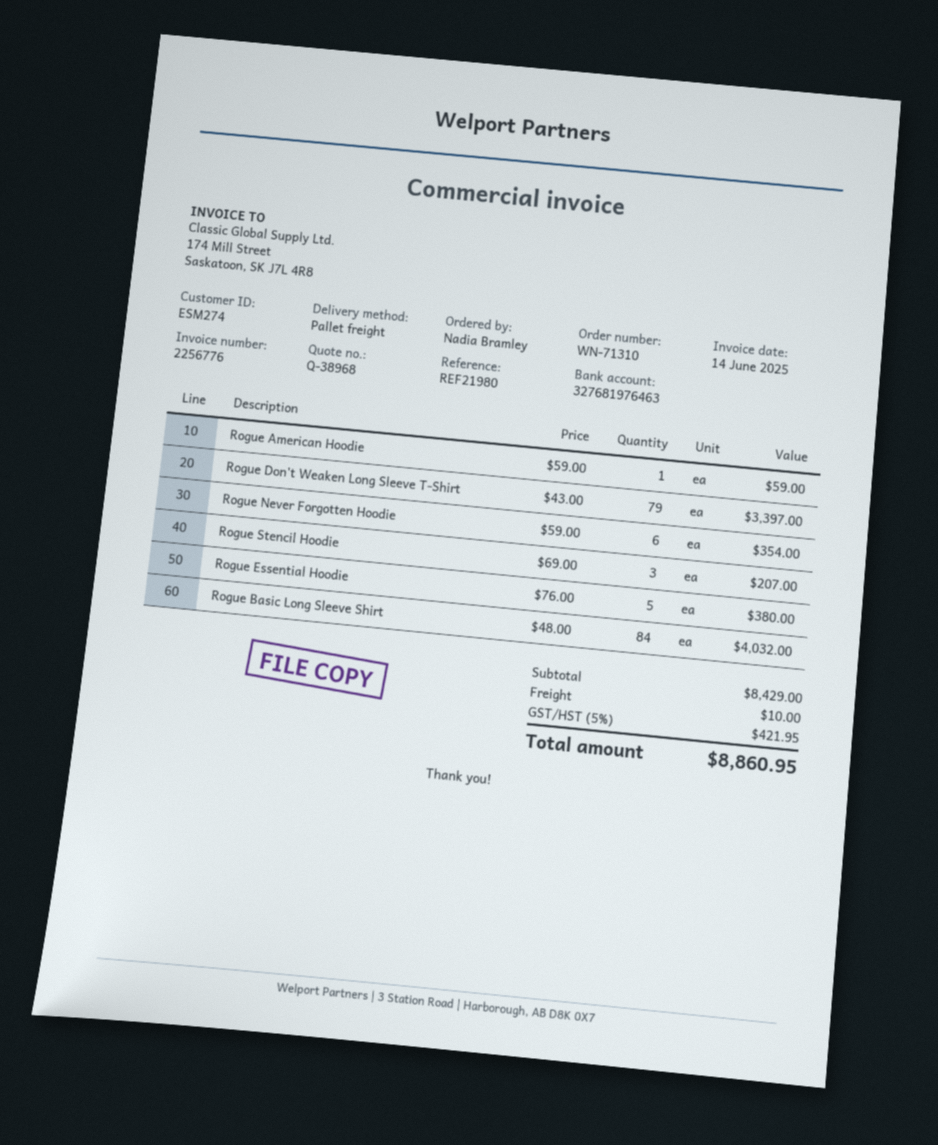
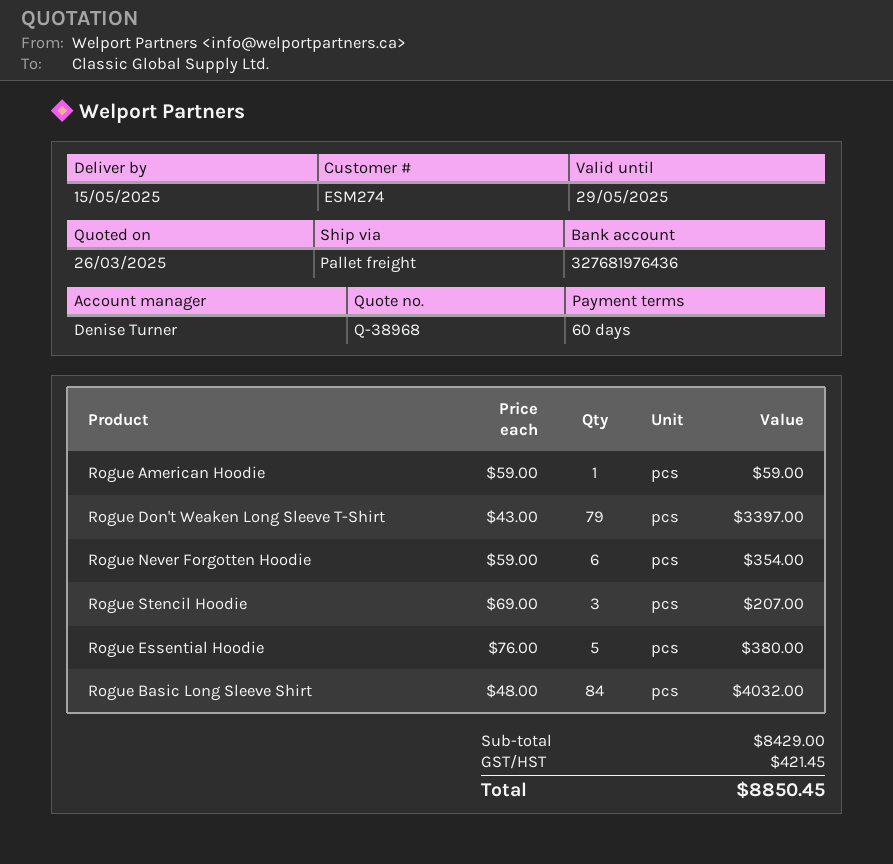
bank account: 327681976463 -> 327681976436
shipping: 10.00 -> none
tax: 421.95 -> 421.45
total: 8860.95 -> 8850.45

